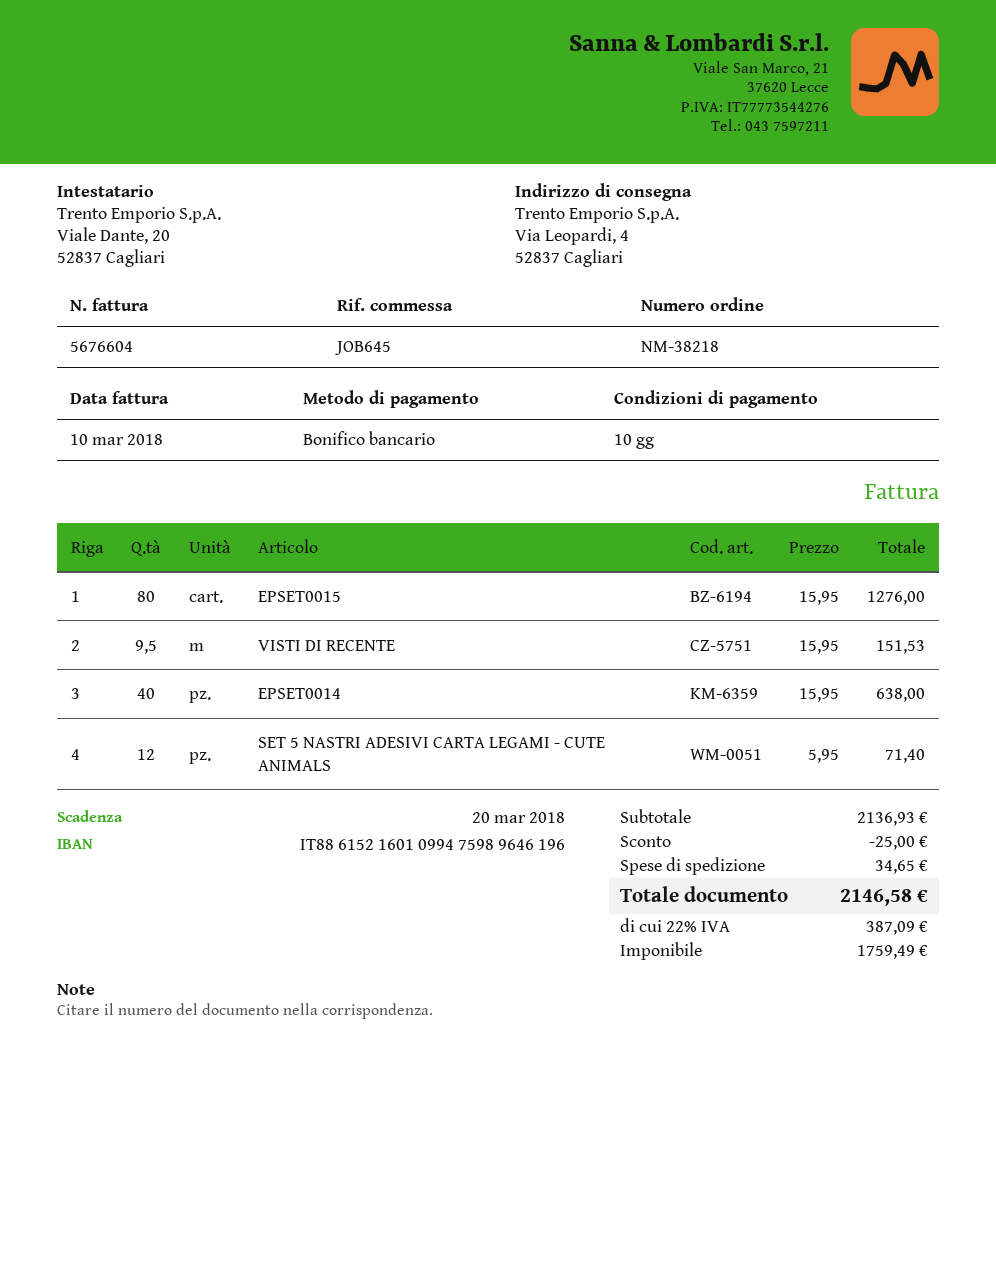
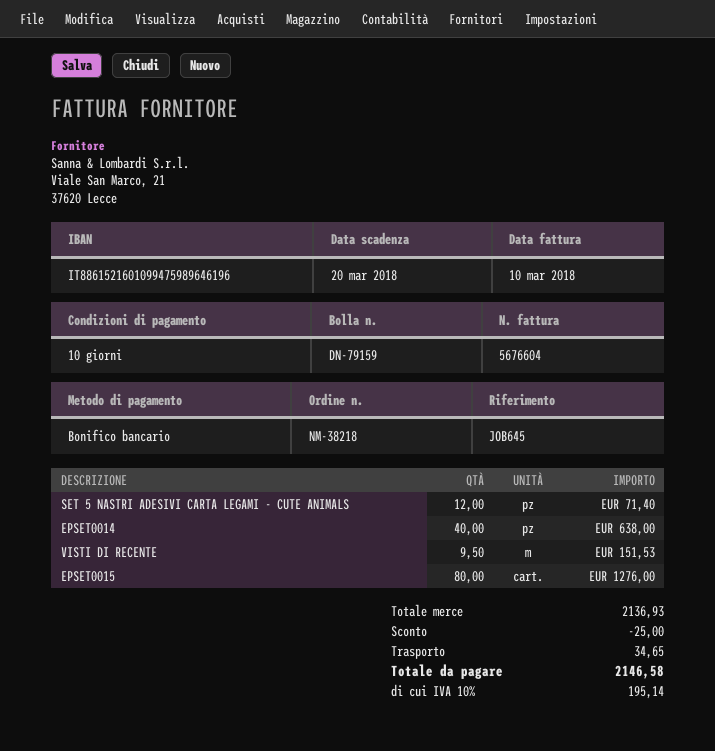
tax: 22% = 387.09 -> 10% = 195.14

